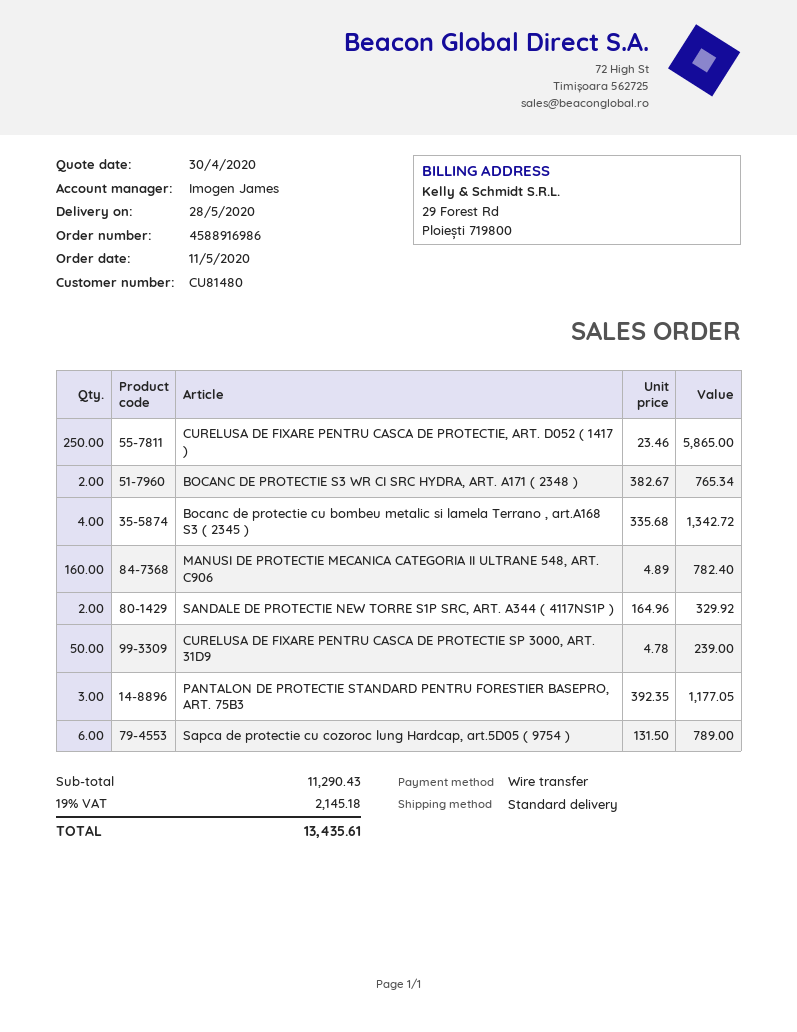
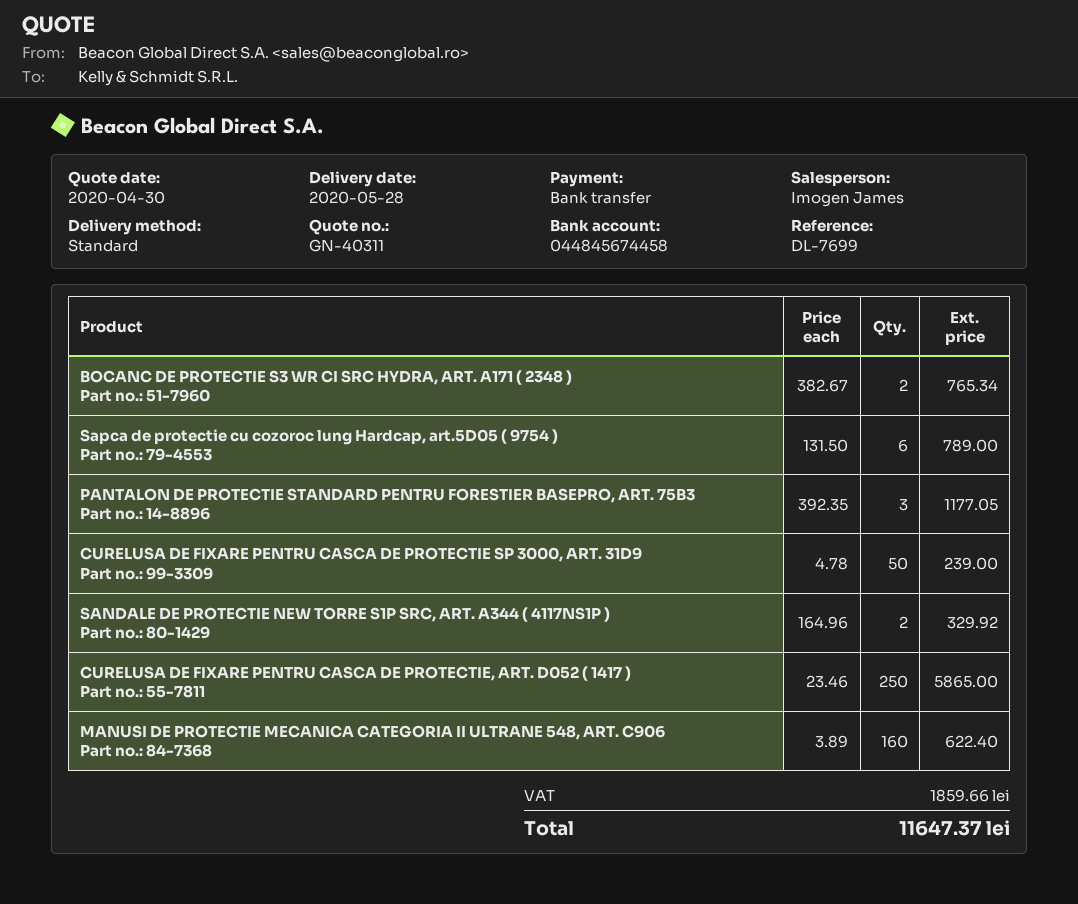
Bocanc de protectie cu bombeu metalic si lamela Terrano , art.A168 S3 ( 2345 ): 4 x 335.68 = 1342.72 -> none
MANUSI DE PROTECTIE MECANICA CATEGORIA II ULTRANE 548, ART. C906: 160 x 4.89 = 782.40 -> 160 x 3.89 = 622.40
tax: 2145.18 -> 1859.66
total: 13435.61 -> 11647.37

